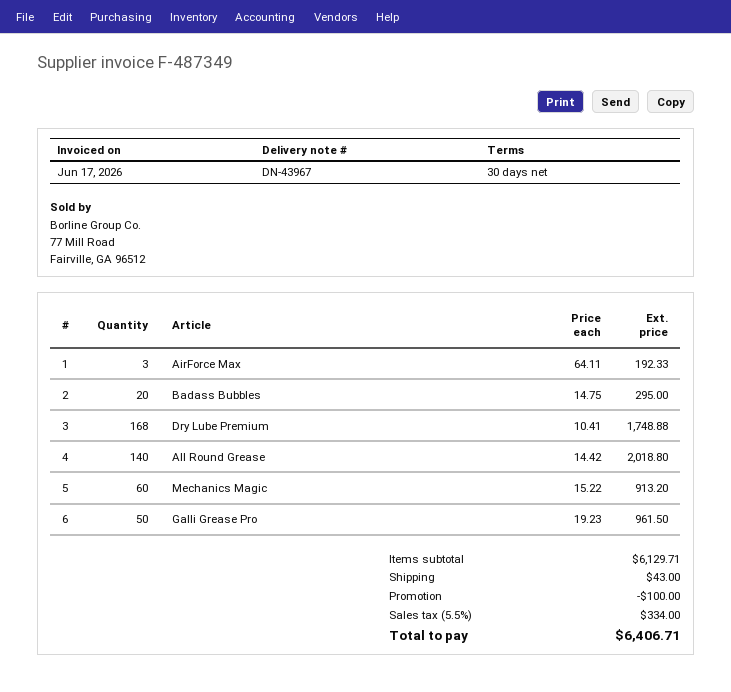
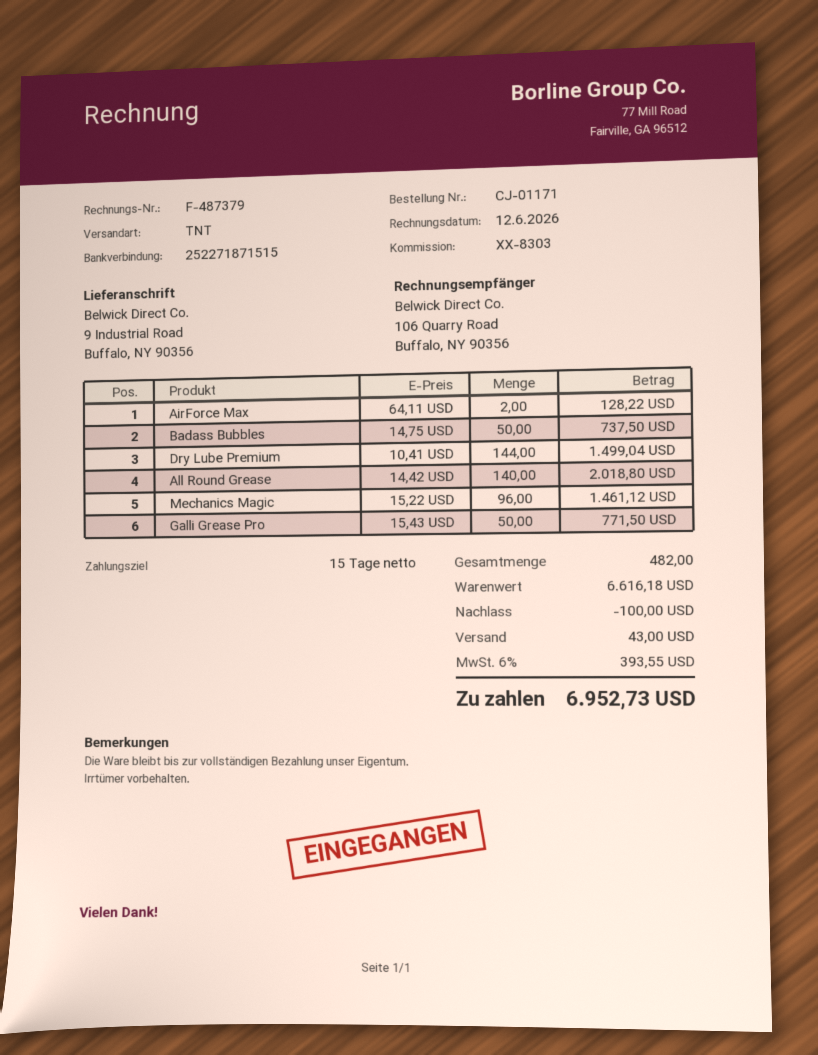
invoice number: F-487349 -> F-487379
invoice date: 2026-06-17 -> 2026-06-12
payment terms: 30 days -> 15 days
AirForce Max: 3 x 64.11 = 192.33 -> 2 x 64.11 = 128.22
Badass Bubbles: 20 x 14.75 = 295.00 -> 50 x 14.75 = 737.50
Dry Lube Premium: 168 x 10.41 = 1748.88 -> 144 x 10.41 = 1499.04
Mechanics Magic: 60 x 15.22 = 913.20 -> 96 x 15.22 = 1461.12
Galli Grease Pro: 50 x 19.23 = 961.50 -> 50 x 15.43 = 771.50
subtotal: 6129.71 -> 6616.18
tax: 5.5% = 334.00 -> 6% = 393.55
total: 6406.71 -> 6952.73

